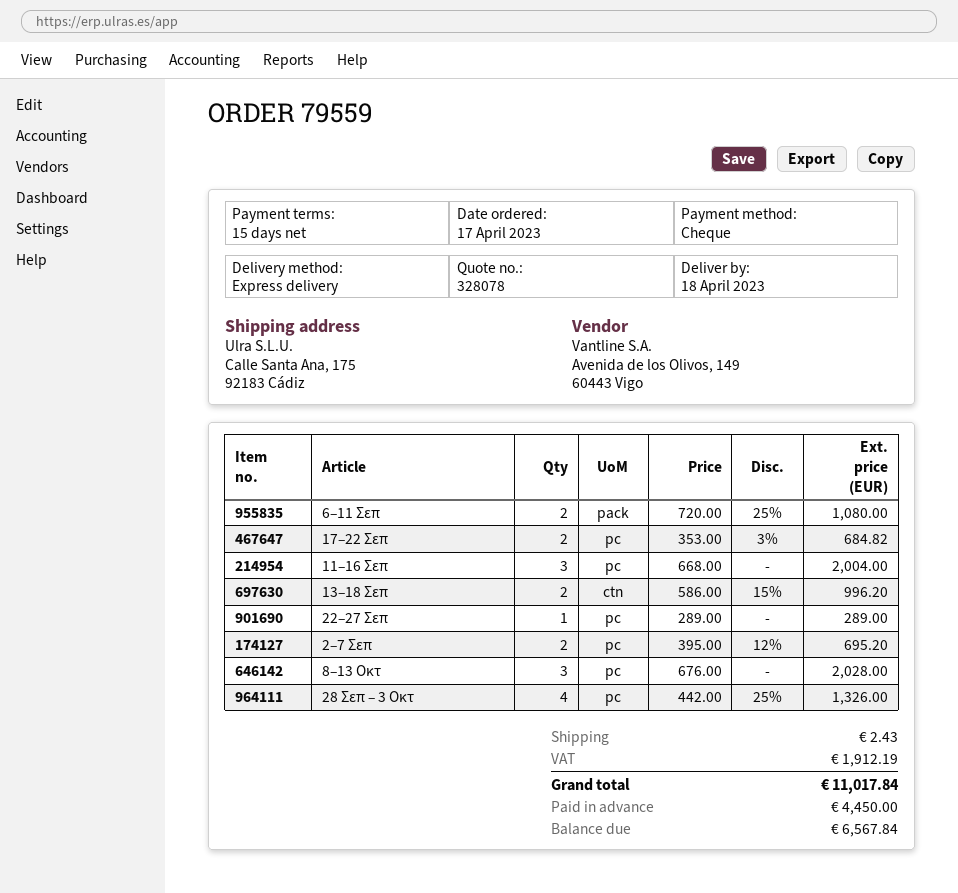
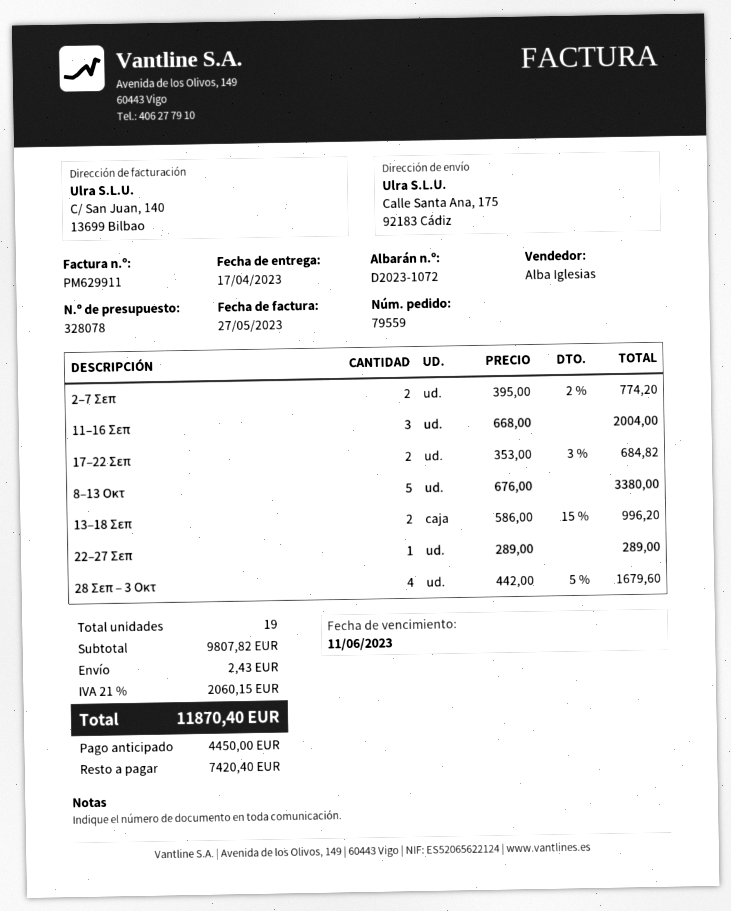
delivery date: 2023-04-18 -> 2023-04-17
6–11 Σεπ: 2 x 720.00 - 25% = 1080.00 -> none
2–7 Σεπ: 2 x 395.00 - 12% = 695.20 -> 2 x 395.00 - 2% = 774.20
8–13 Οκτ: 3 x 676.00 = 2028.00 -> 5 x 676.00 = 3380.00
28 Σεπ – 3 Οκτ: 4 x 442.00 - 25% = 1326.00 -> 4 x 442.00 - 5% = 1679.60
tax: 1912.19 -> 2060.15
total: 11017.84 -> 11870.40
balance: 6567.84 -> 7420.40

